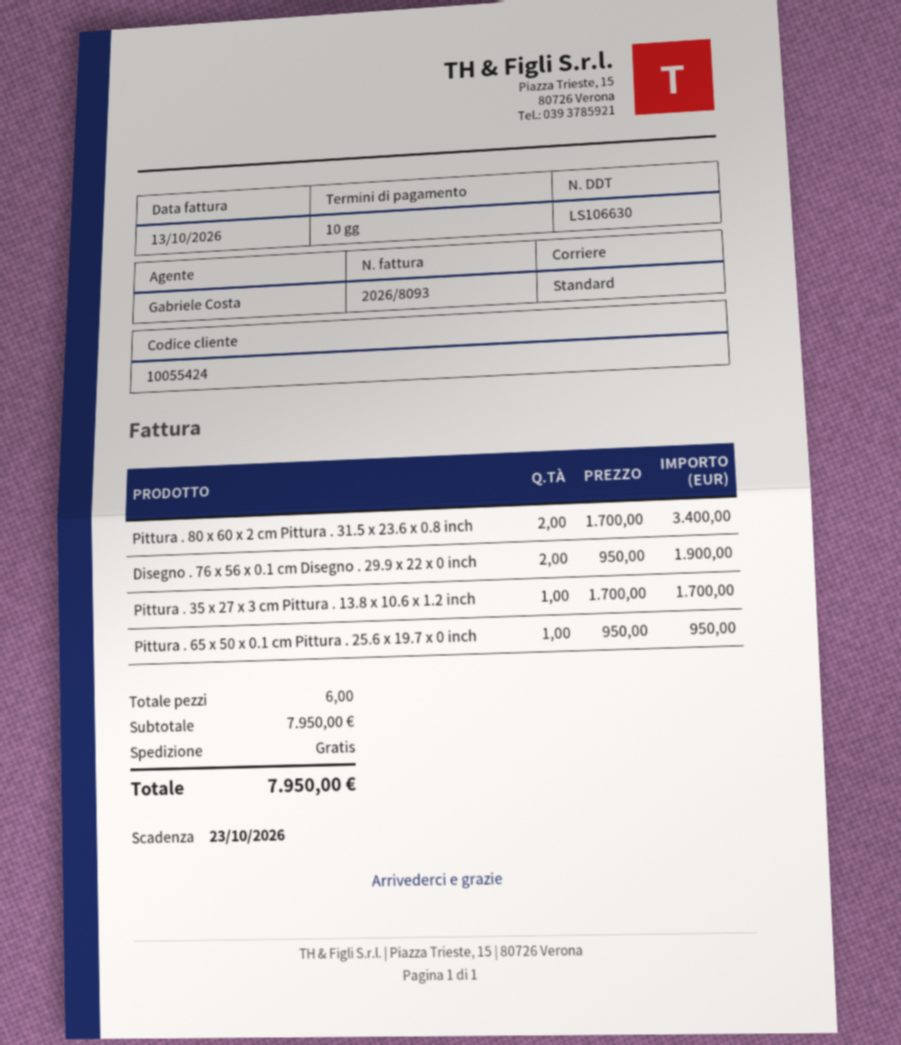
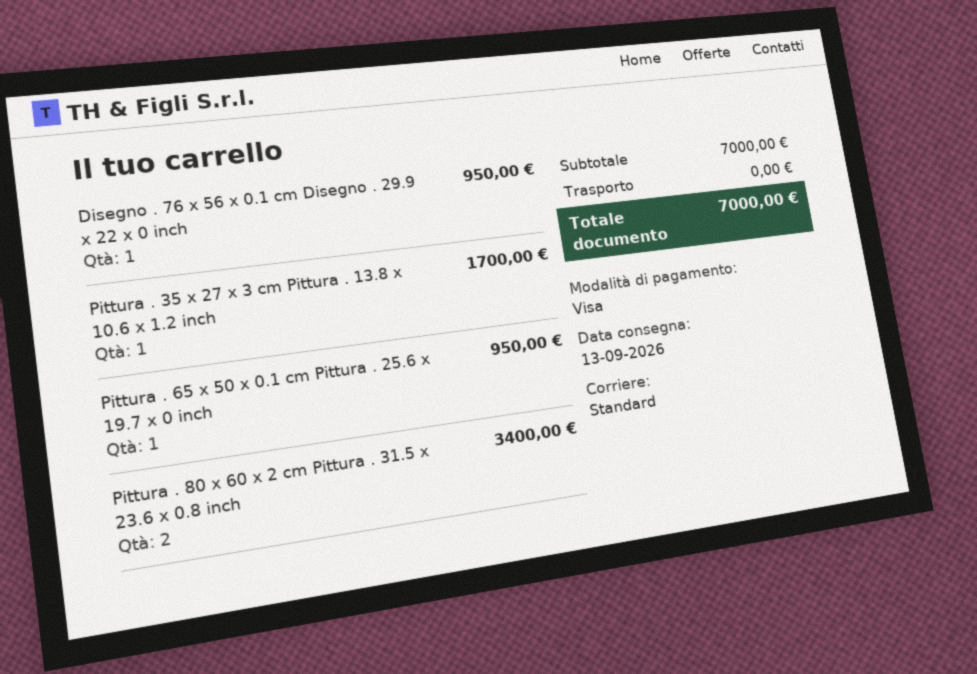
Disegno . 76 x 56 x 0.1 cm Disegno . 29.9 x 22 x 0 inch: 2 for 1900.00 -> 1 for 950.00
subtotal: 7950.00 -> 7000.00
total: 7950.00 -> 7000.00

